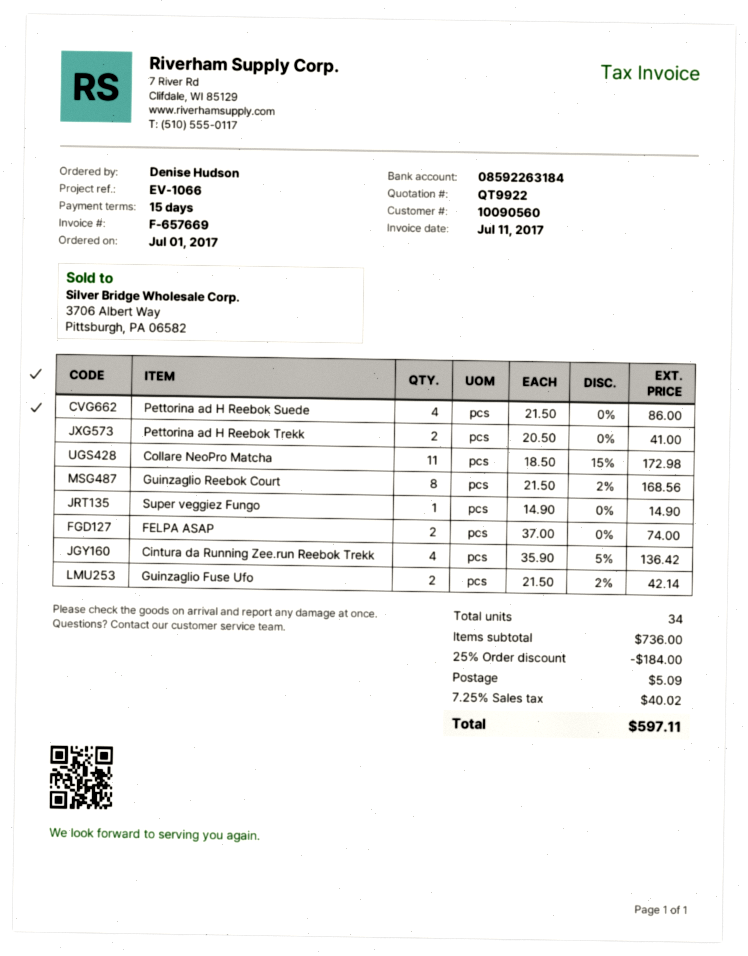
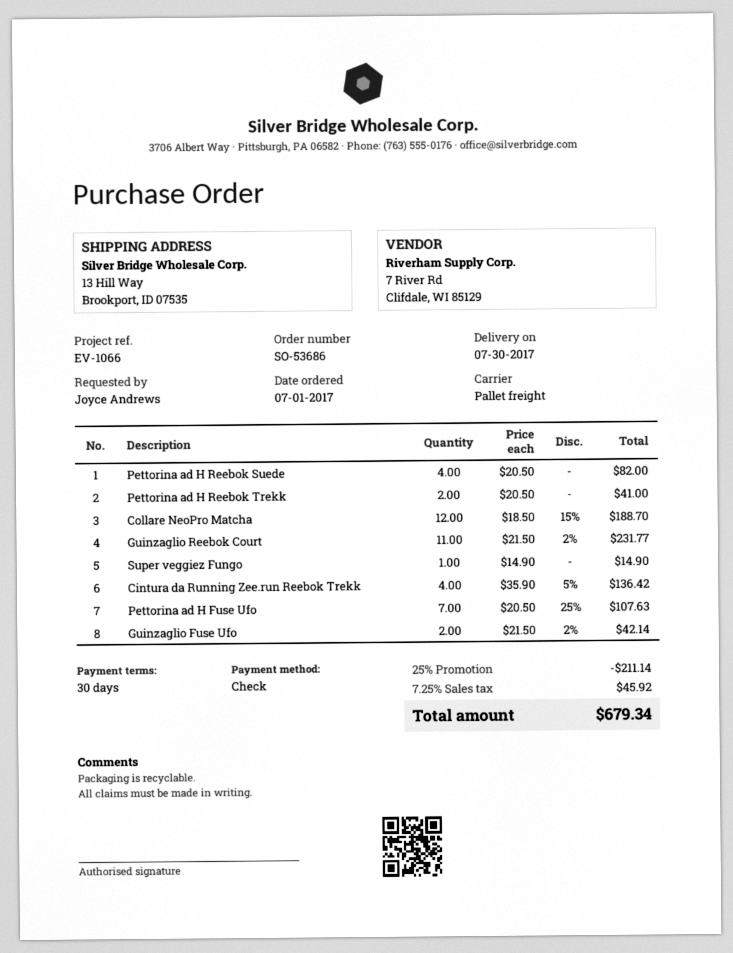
payment terms: 15 days -> 30 days
ordered by: Denise Hudson -> Joyce Andrews
Pettorina ad H Reebok Suede: 4 x 21.50 = 86.00 -> 4 x 20.50 = 82.00
Collare NeoPro Matcha: 11 x 18.50 - 15% = 172.98 -> 12 x 18.50 - 15% = 188.70
Guinzaglio Reebok Court: 8 x 21.50 - 2% = 168.56 -> 11 x 21.50 - 2% = 231.77
FELPA ASAP: 2 x 37.00 = 74.00 -> none
Pettorina ad H Fuse Ufo: none -> 7 x 20.50 - 25% = 107.63
discount: 25% = 184.00 -> 25% = 211.14
shipping: 5.09 -> none
tax: 7.25% = 40.02 -> 7.25% = 45.92
total: 597.11 -> 679.34

